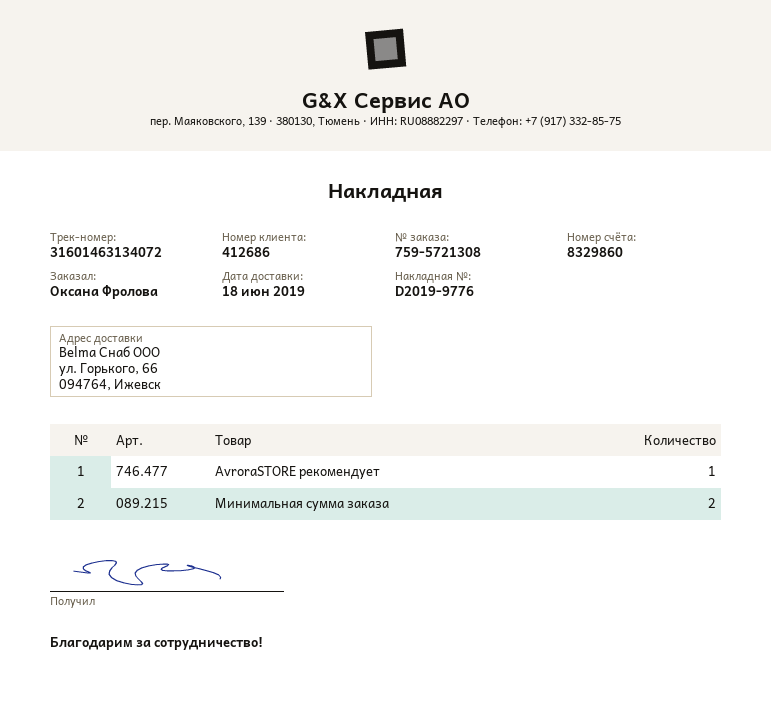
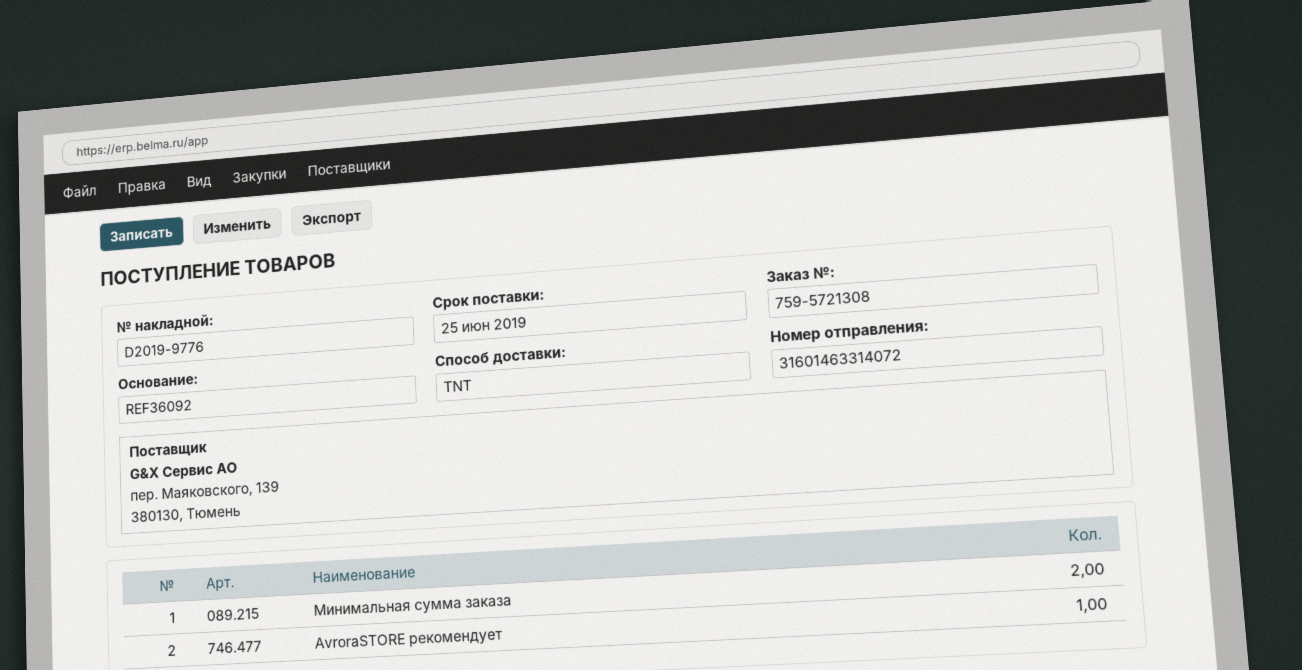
delivery date: 2019-06-18 -> 2019-06-25
tracking number: 31601463134072 -> 31601463314072

